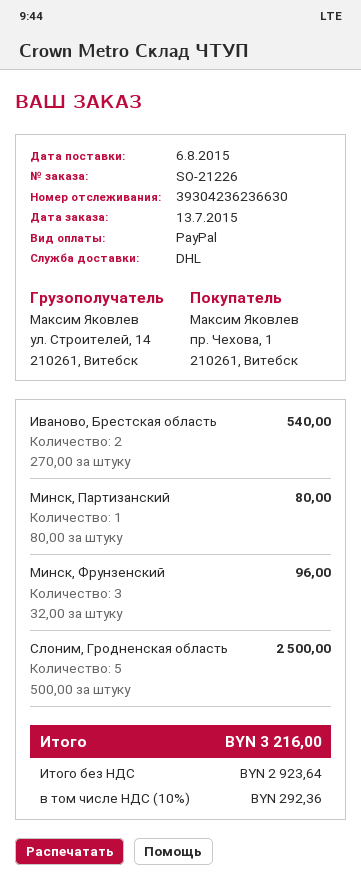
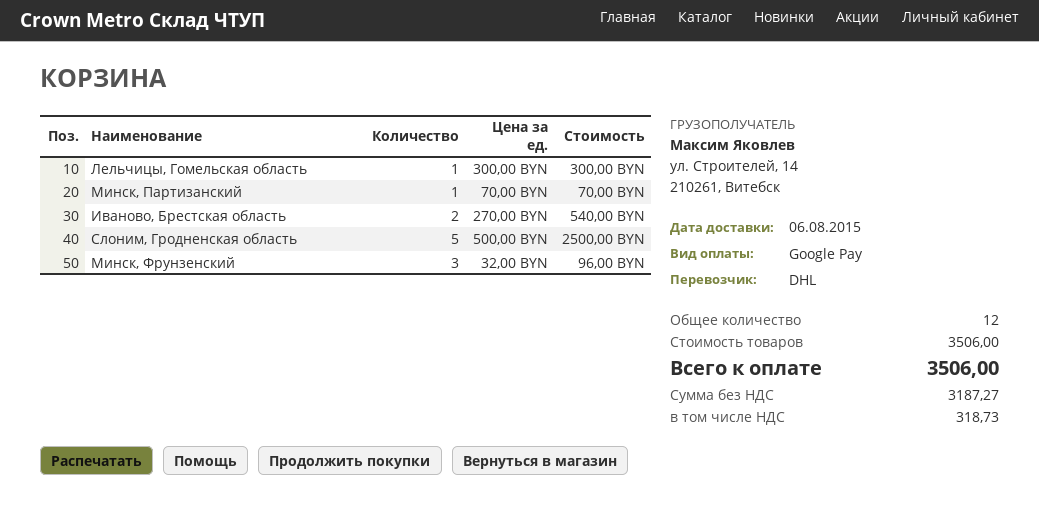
payment method: PayPal -> Google Pay
Минск, Партизанский: 1 x 80.00 = 80.00 -> 1 x 70.00 = 70.00
Лельчицы, Гомельская область: none -> 1 x 300.00 = 300.00
net: 2923.64 -> 3187.27
tax: 292.36 -> 318.73
total: 3216.00 -> 3506.00

